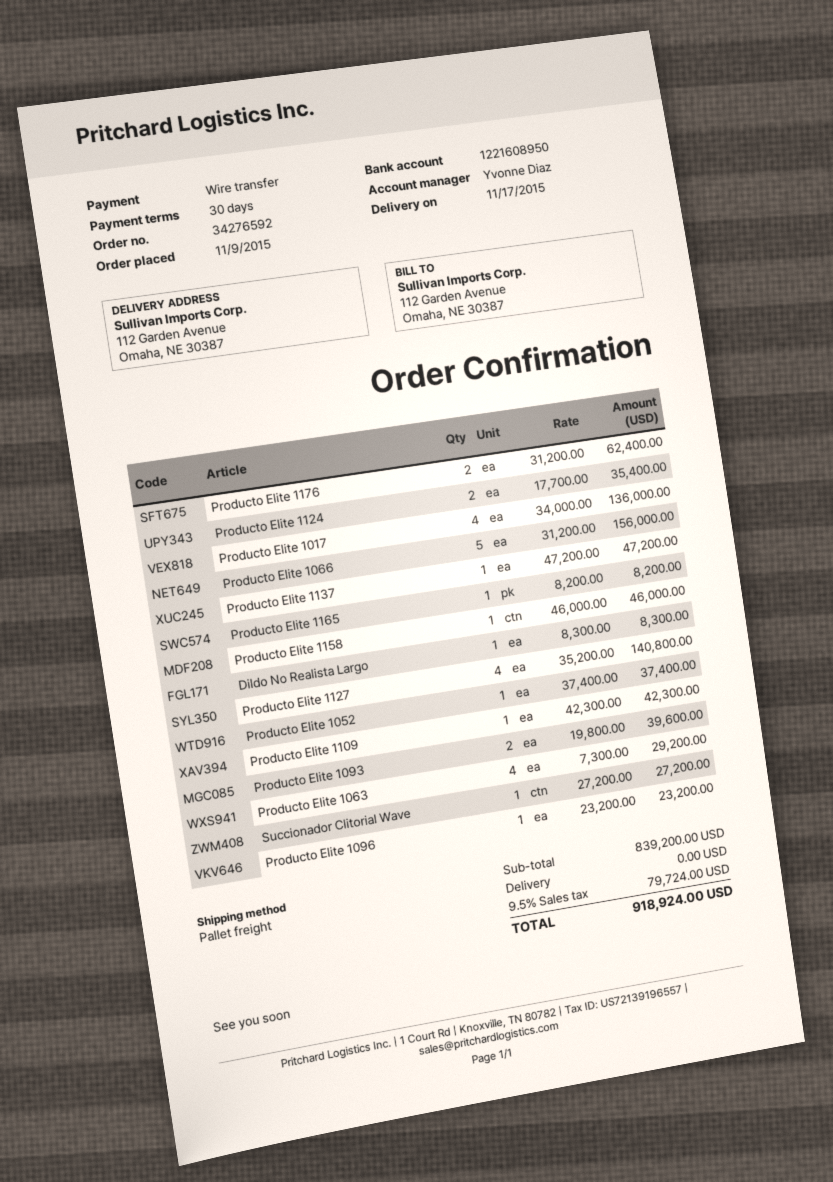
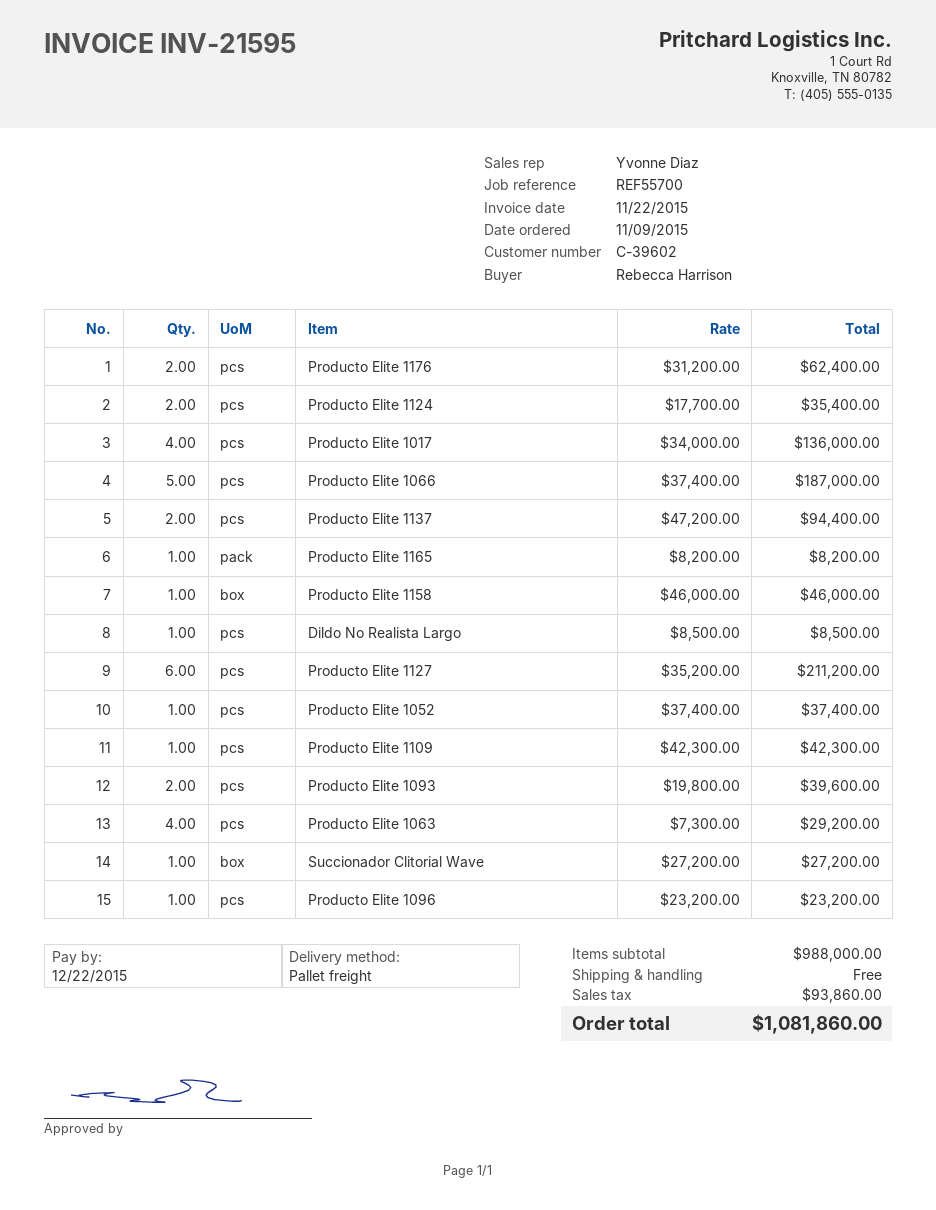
Producto Elite 1066: 5 x 31200.00 = 156000.00 -> 5 x 37400.00 = 187000.00
Producto Elite 1137: 1 x 47200.00 = 47200.00 -> 2 x 47200.00 = 94400.00
Dildo No Realista Largo: 1 x 8300.00 = 8300.00 -> 1 x 8500.00 = 8500.00
Producto Elite 1127: 4 x 35200.00 = 140800.00 -> 6 x 35200.00 = 211200.00
subtotal: 839200.00 -> 988000.00
tax: 79724.00 -> 93860.00
total: 918924.00 -> 1081860.00

